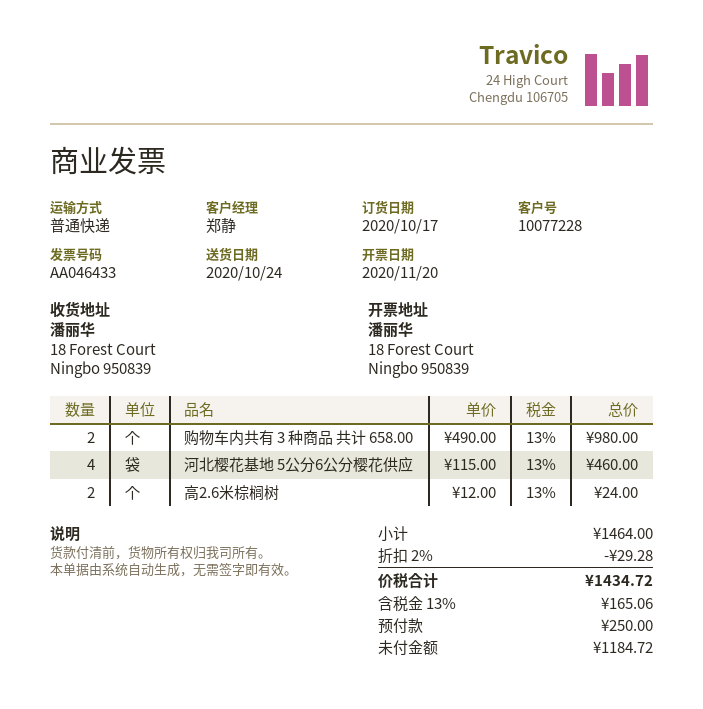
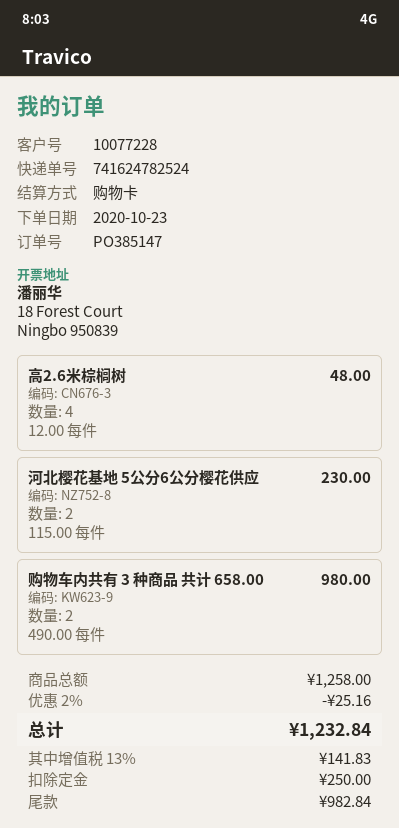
order date: 2020-10-17 -> 2020-10-23
河北樱花基地 5公分6公分樱花供应: 4 x 115.00 = 460.00 -> 2 x 115.00 = 230.00
高2.6米棕榈树: 2 x 12.00 = 24.00 -> 4 x 12.00 = 48.00
subtotal: 1464.00 -> 1258.00
discount: 2% = 29.28 -> 2% = 25.16
tax: 13% = 165.06 -> 13% = 141.83
total: 1434.72 -> 1232.84
balance: 1184.72 -> 982.84

